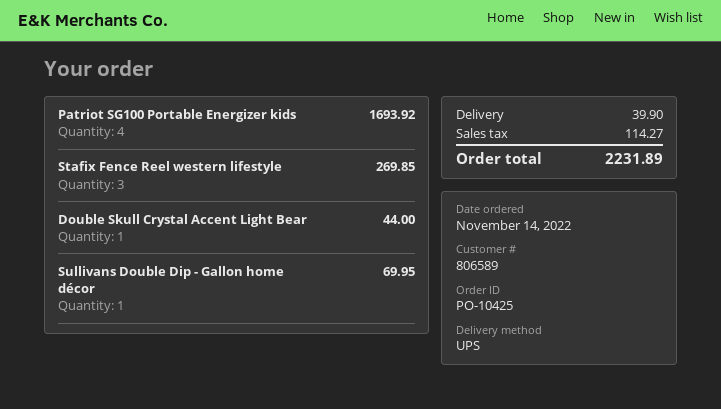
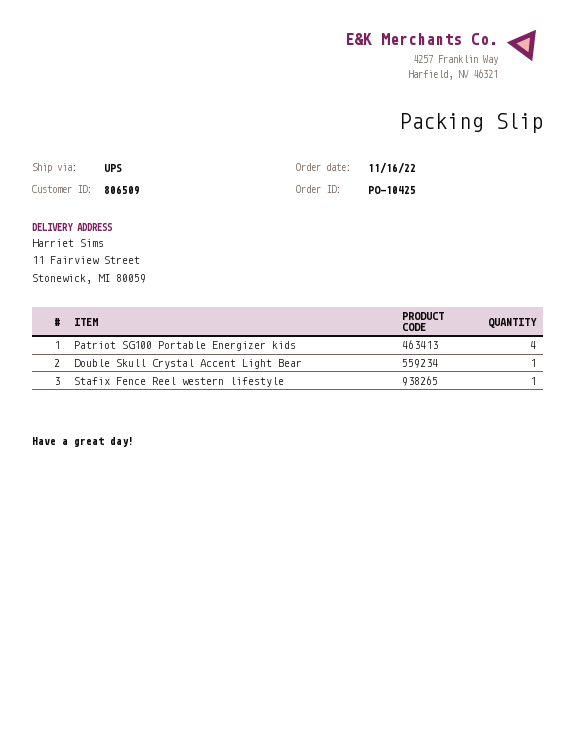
order date: 2022-11-14 -> 2022-11-16
customer number: 806589 -> 806509
Stafix Fence Reel western lifestyle: 3 -> 1
Sullivans Double Dip - Gallon home décor: 1 -> none

